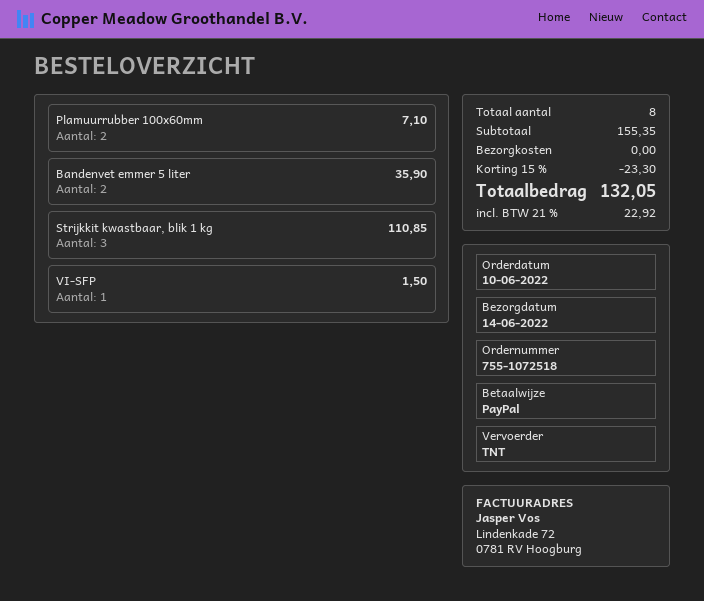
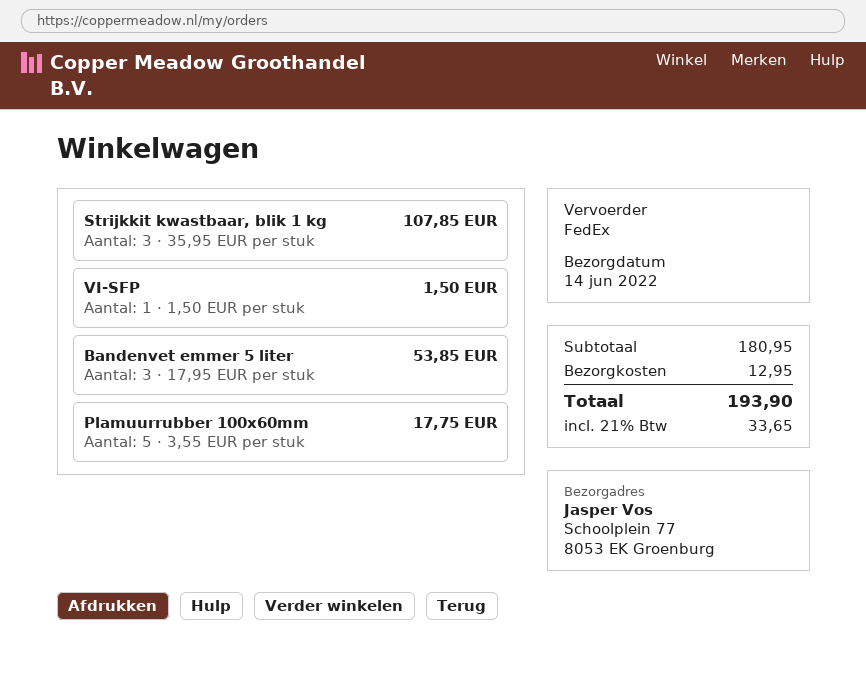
shipping method: TNT -> FedEx
Plamuurrubber 100x60mm: 2 for 7.10 -> 5 for 17.75
Bandenvet emmer 5 liter: 2 for 35.90 -> 3 for 53.85
Strijkkit kwastbaar, blik 1 kg: 3 for 110.85 -> 3 for 107.85
subtotal: 155.35 -> 180.95
discount: 15% = 23.30 -> none
shipping: 0.00 -> 12.95
tax: 21% = 22.92 -> 21% = 33.65
total: 132.05 -> 193.90

